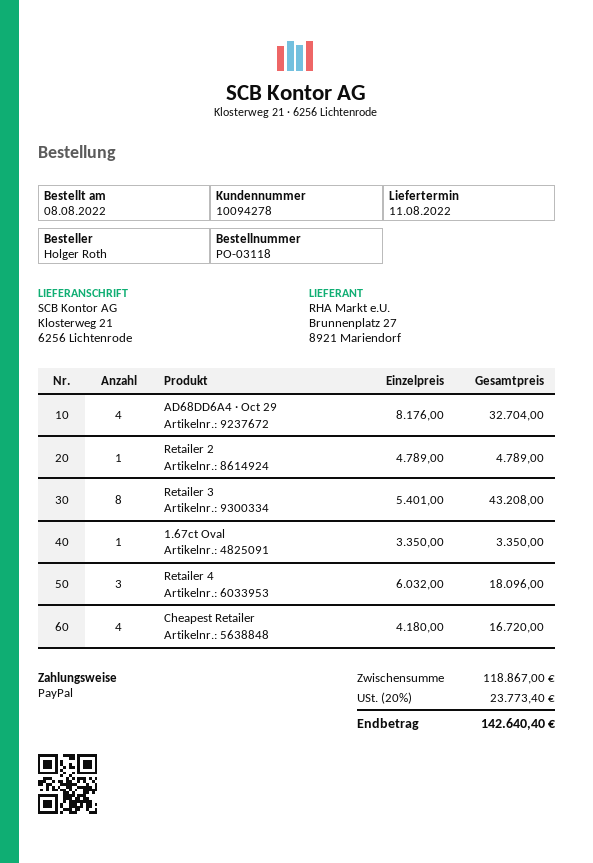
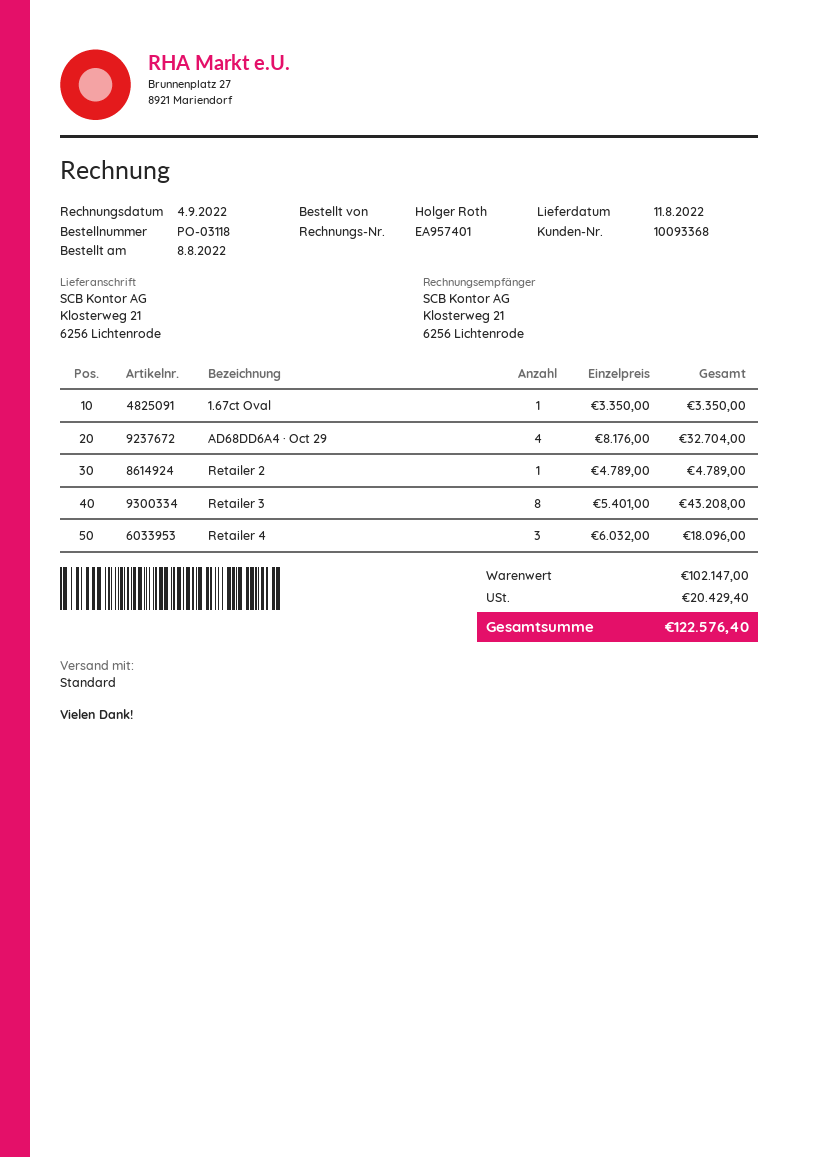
customer number: 10094278 -> 10093368
Cheapest Retailer: 4 x 4180.00 = 16720.00 -> none
subtotal: 118867.00 -> 102147.00
tax: 23773.40 -> 20429.40
total: 142640.40 -> 122576.40

